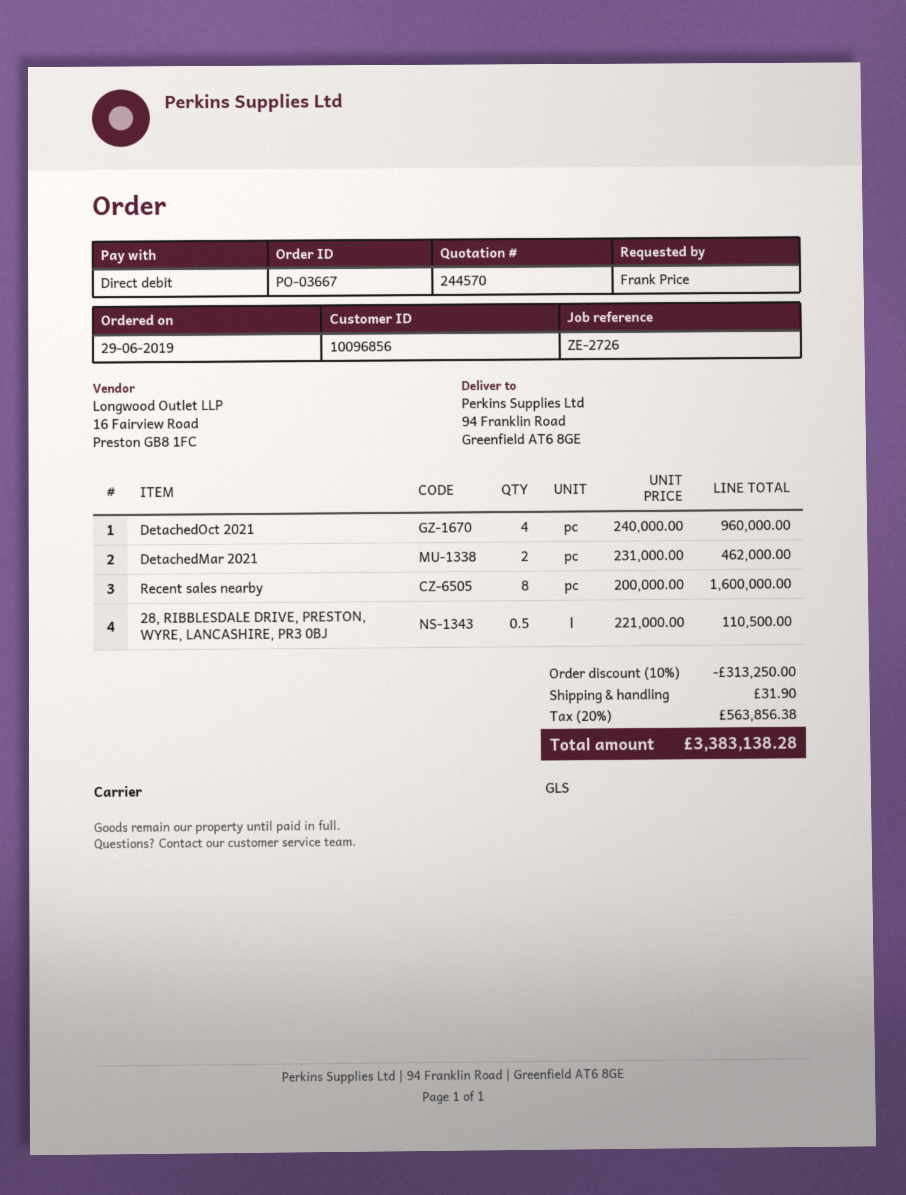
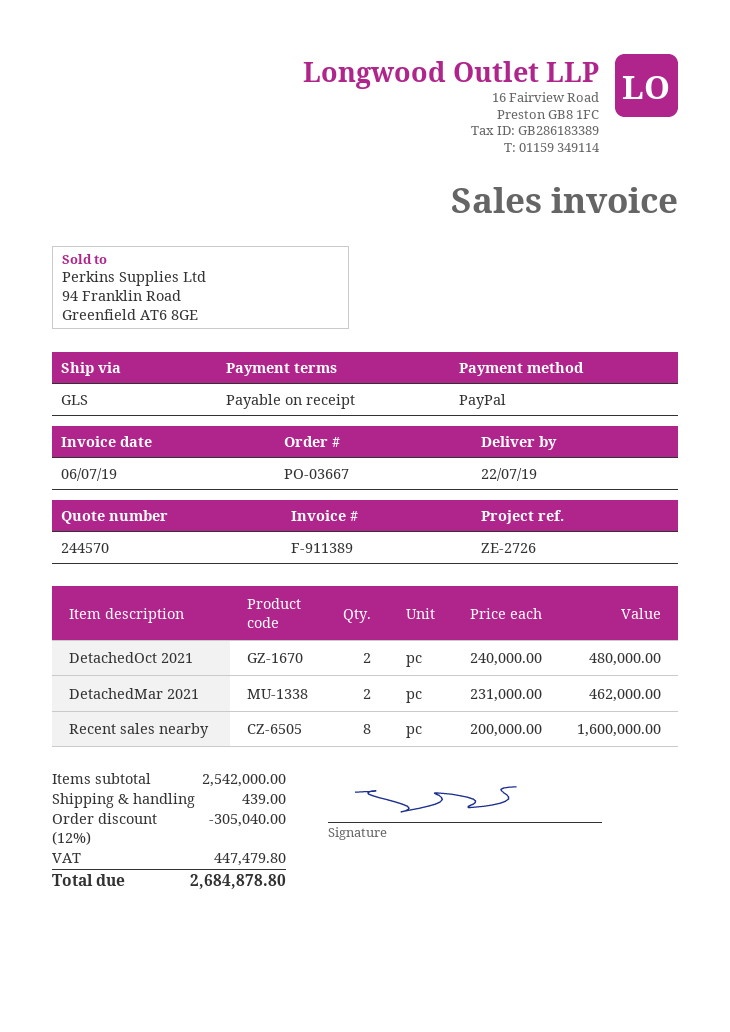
payment method: direct debit -> PayPal
DetachedOct 2021: 4 x 240000.00 = 960000.00 -> 2 x 240000.00 = 480000.00
28, RIBBLESDALE DRIVE, PRESTON, WYRE, LANCASHIRE, PR3 0BJ: 0.5 x 221000.00 = 110500.00 -> none
discount: 10% = 313250.00 -> 12% = 305040.00
shipping: 31.90 -> 439.00
tax: 563856.38 -> 447479.80
total: 3383138.28 -> 2684878.80

